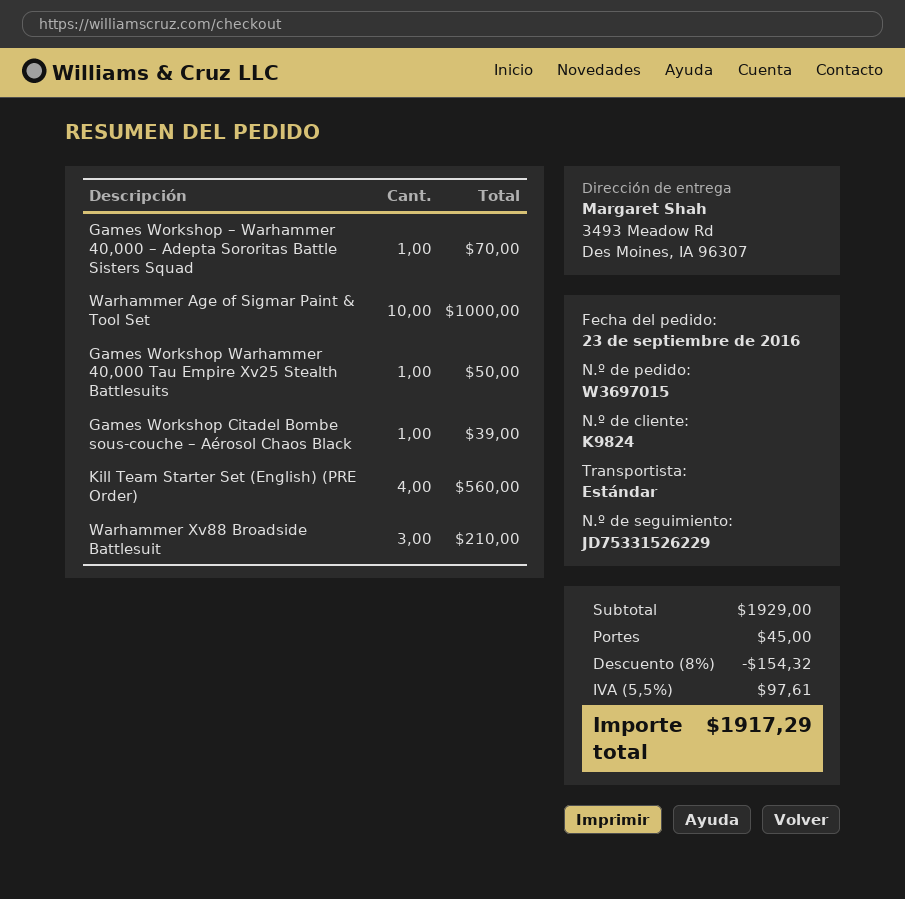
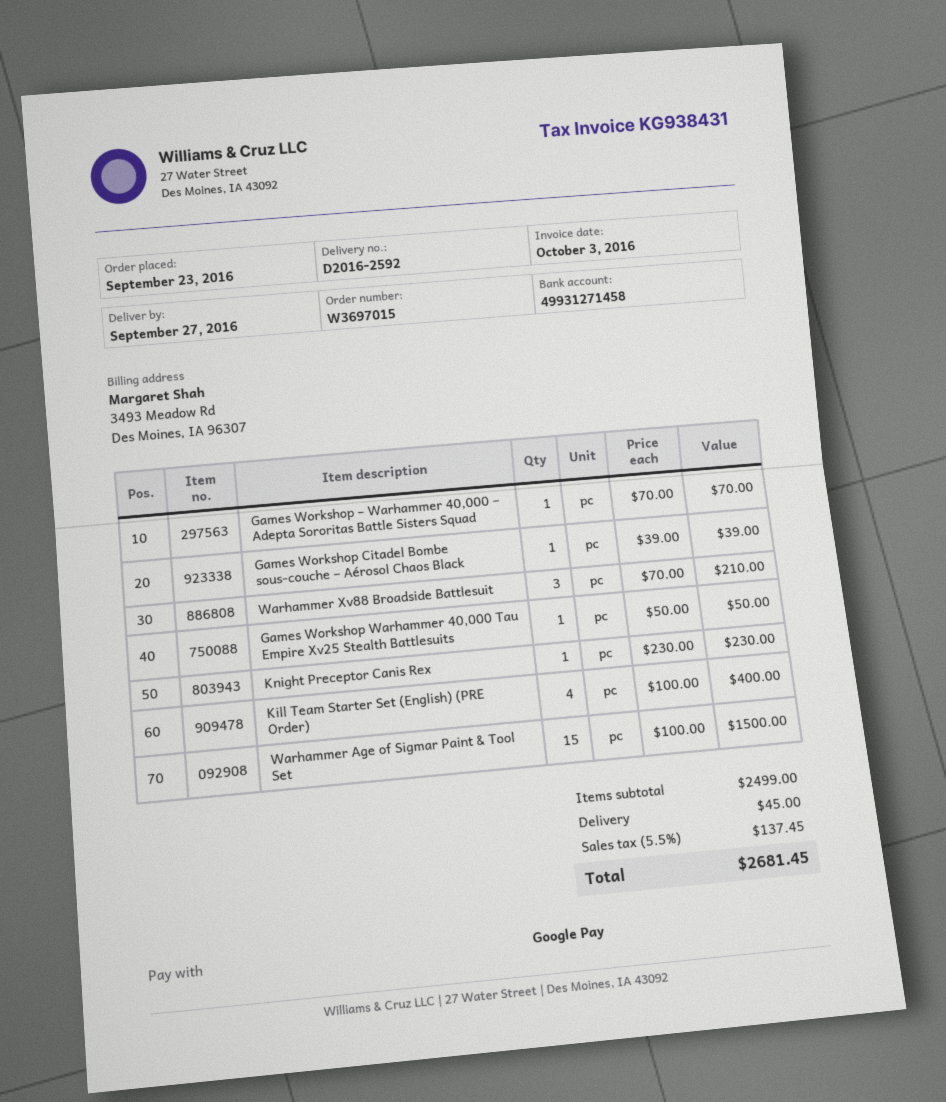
Warhammer Age of Sigmar Paint & Tool Set: 10 for 1000.00 -> 15 for 1500.00
Kill Team Starter Set (English) (PRE Order): 4 for 560.00 -> 4 for 400.00
Knight Preceptor Canis Rex: none -> 1 for 230.00
subtotal: 1929.00 -> 2499.00
discount: 8% = 154.32 -> none
tax: 5.5% = 97.61 -> 5.5% = 137.45
total: 1917.29 -> 2681.45

